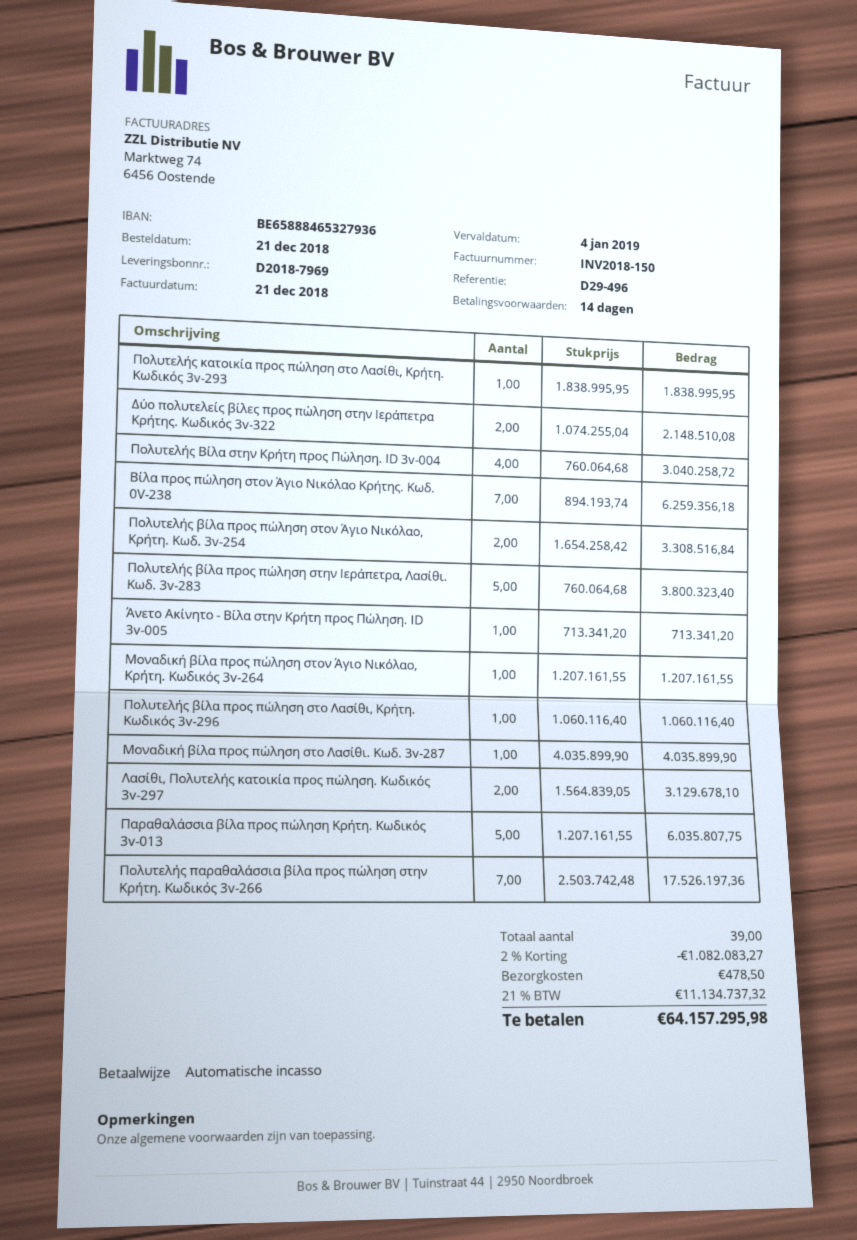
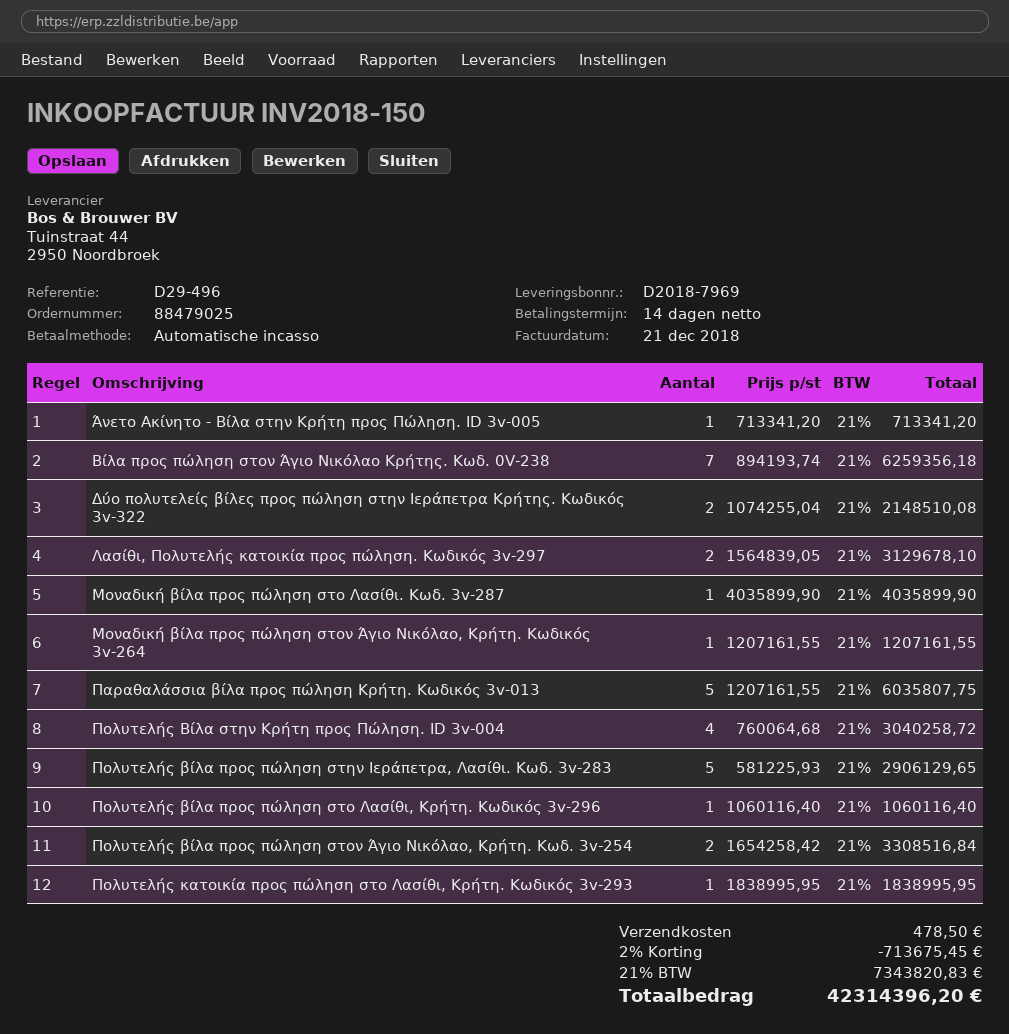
Πολυτελής βίλα προς πώληση στην Ιεράπετρα, Λασίθι. Κωδ. 3v-283: 5 x 760064.68 = 3800323.40 -> 5 x 581225.93 = 2906129.65
Πολυτελής παραθαλάσσια βίλα προς πώληση στην Κρήτη. Κωδικός 3v-266: 7 x 2503742.48 = 17526197.36 -> none
discount: 2% = 1082083.27 -> 2% = 713675.45
tax: 21% = 11134737.32 -> 21% = 7343820.83
total: 64157295.98 -> 42314396.20

